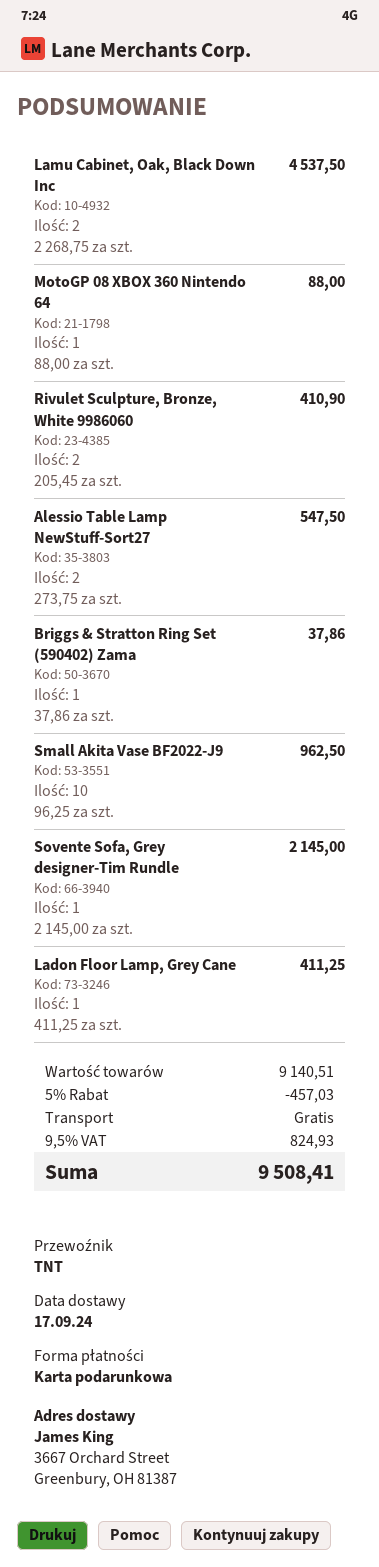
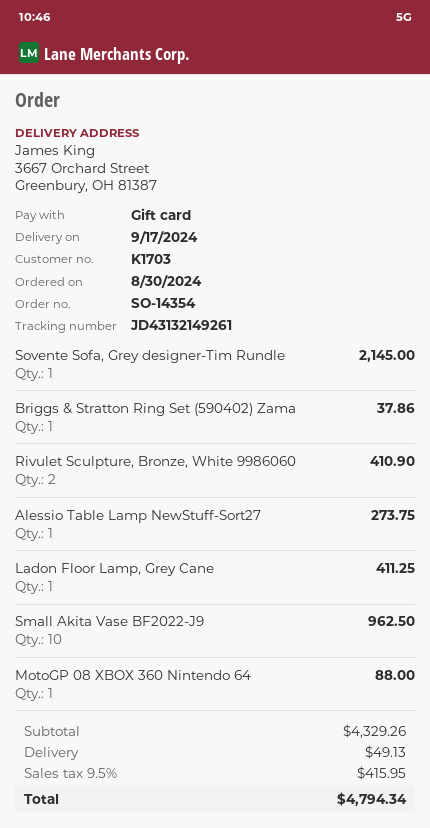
Lamu Cabinet, Oak, Black Down Inc: 2 for 4537.50 -> none
Alessio Table Lamp NewStuff-Sort27: 2 for 547.50 -> 1 for 273.75
subtotal: 9140.51 -> 4329.26
discount: 5% = 457.03 -> none
shipping: 0.00 -> 49.13
tax: 9.5% = 824.93 -> 9.5% = 415.95
total: 9508.41 -> 4794.34

